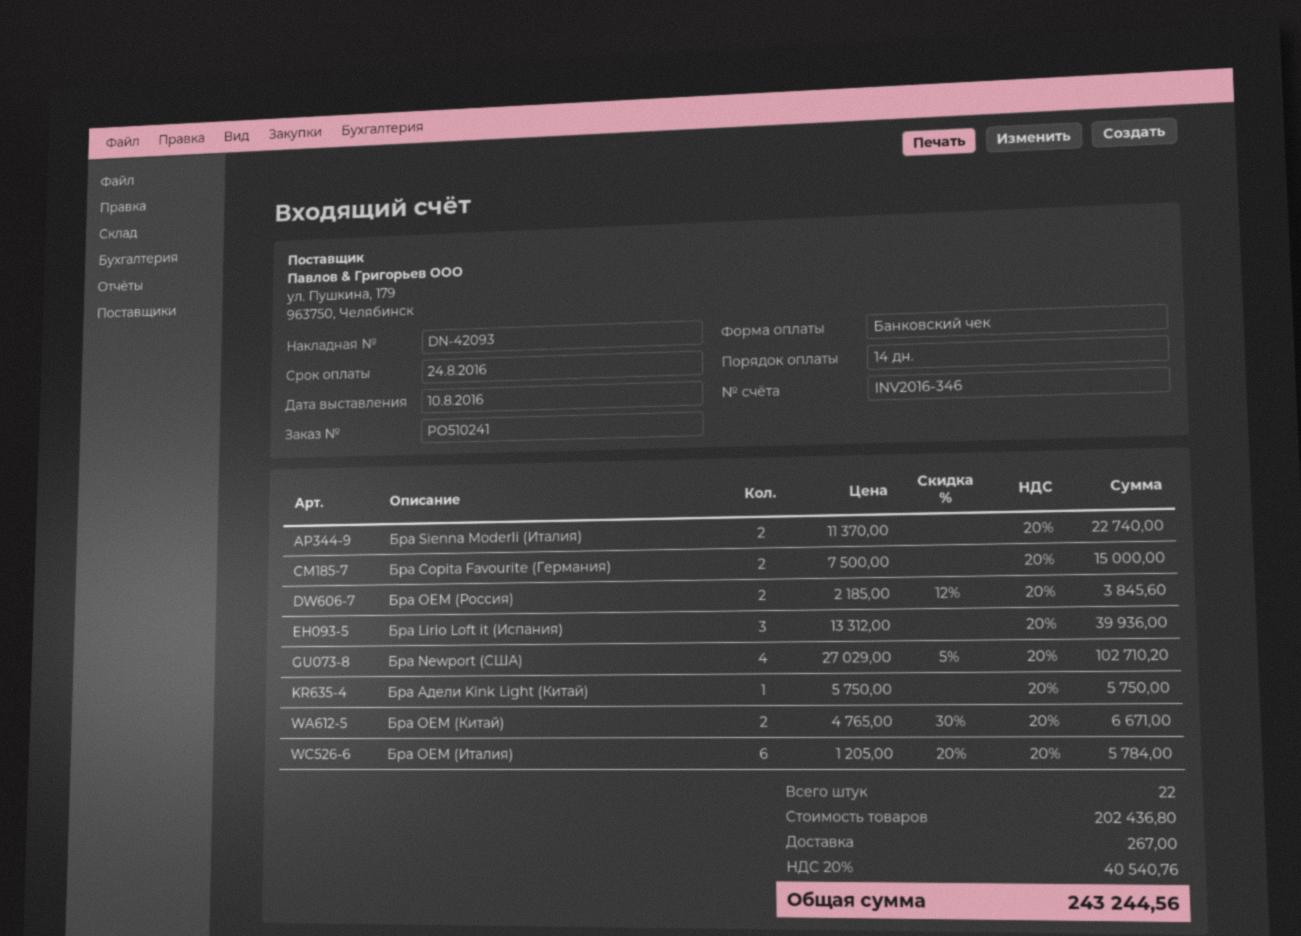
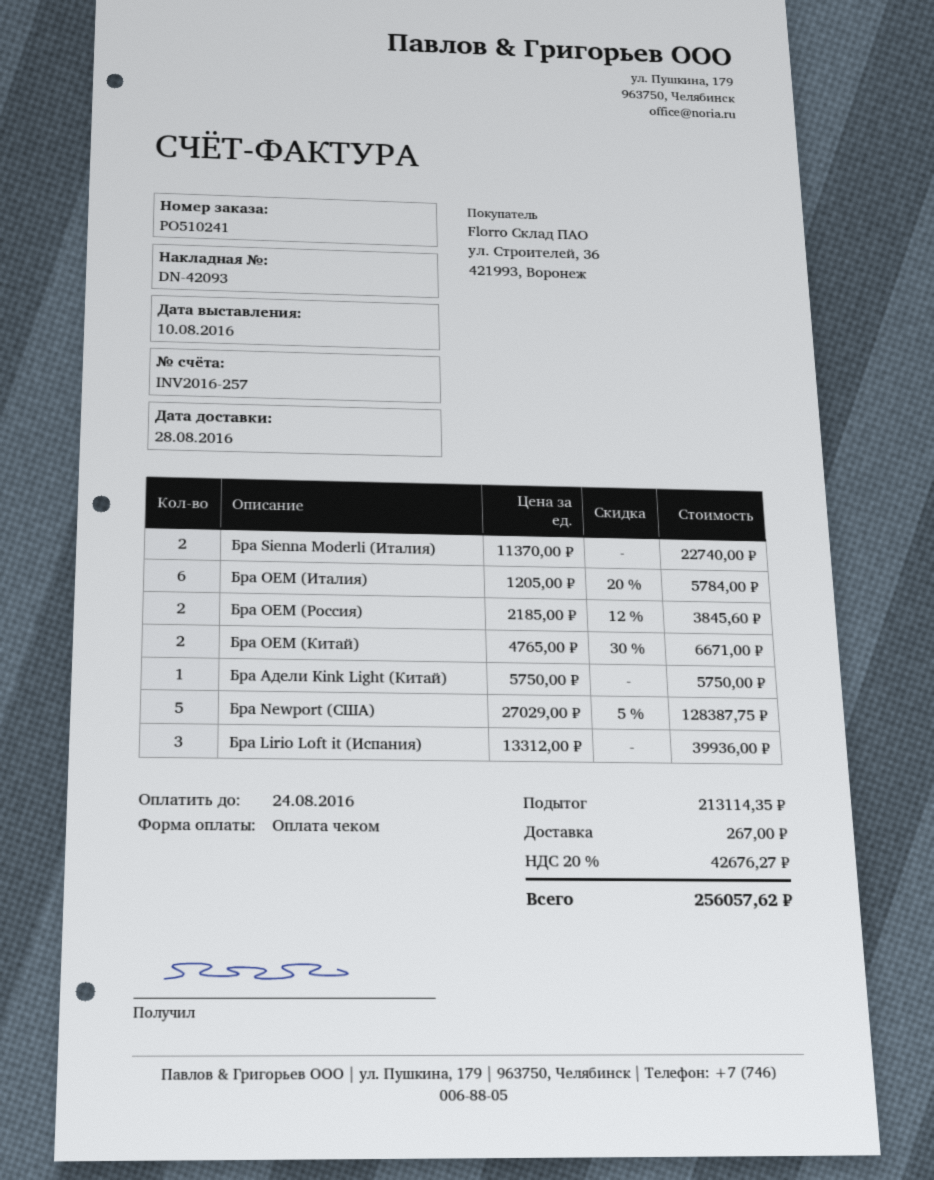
invoice number: INV2016-346 -> INV2016-257
Бра Copita Favourite (Германия): 2 x 7500.00 = 15000.00 -> none
Бра Newport (США): 4 x 27029.00 - 5% = 102710.20 -> 5 x 27029.00 - 5% = 128387.75
subtotal: 202436.80 -> 213114.35
tax: 20% = 40540.76 -> 20% = 42676.27
total: 243244.56 -> 256057.62

